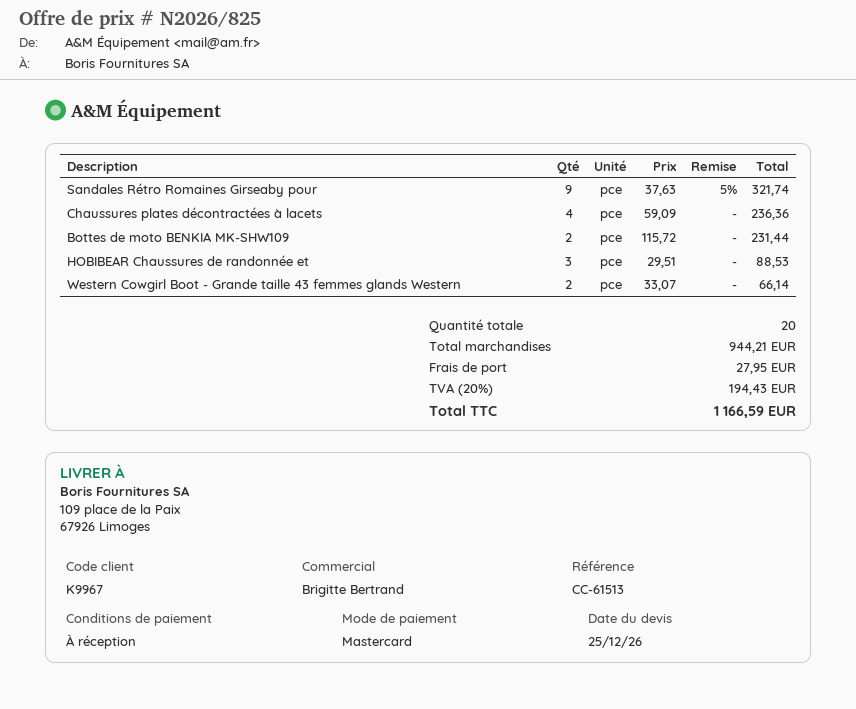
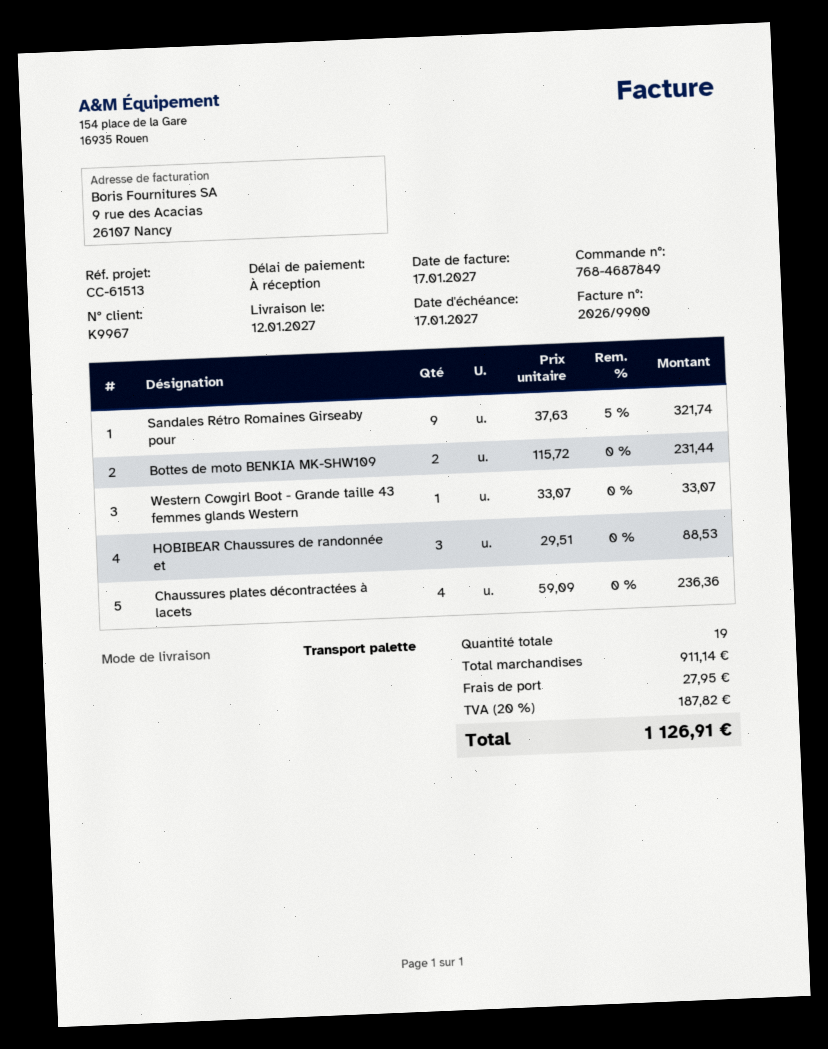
Western Cowgirl Boot - Grande taille 43 femmes glands Western: 2 x 33.07 = 66.14 -> 1 x 33.07 = 33.07
total quantity: 20 -> 19
subtotal: 944.21 -> 911.14
tax: 20% = 194.43 -> 20% = 187.82
total: 1166.59 -> 1126.91

